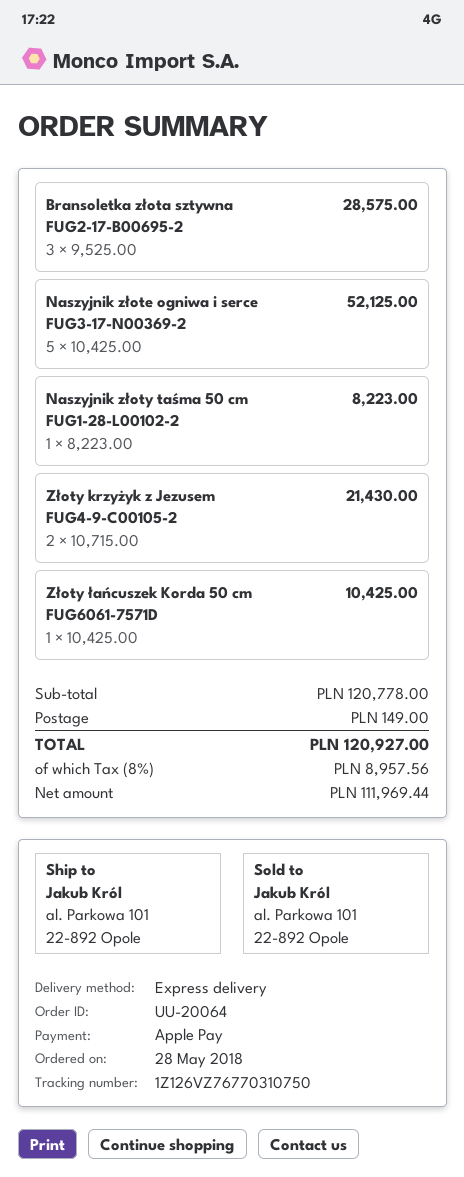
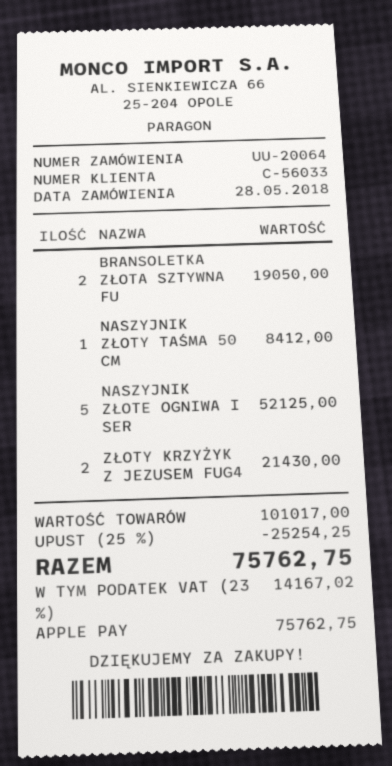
Bransoletka złota sztywna FUG2-17-B00695-2: 3 for 28575.00 -> 2 for 19050.00
Naszyjnik złoty taśma 50 cm FUG1-28-L00102-2: 1 for 8223.00 -> 1 for 8412.00
Złoty łańcuszek Korda 50 cm FUG6061-7571D: 1 for 10425.00 -> none
subtotal: 120778.00 -> 101017.00
discount: none -> 25% = 25254.25
shipping: 149.00 -> none
tax: 8% = 8957.56 -> 23% = 14167.02
total: 120927.00 -> 75762.75

